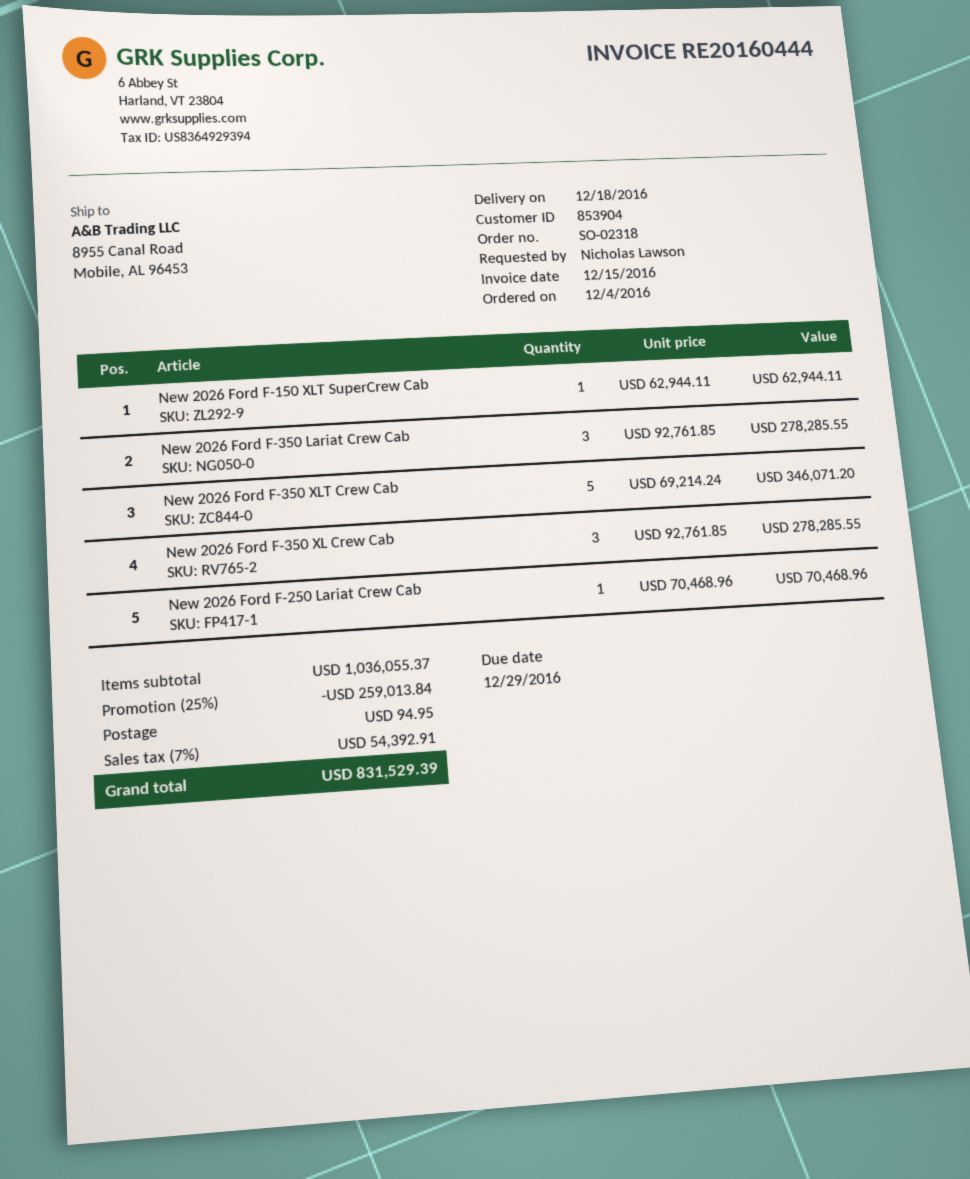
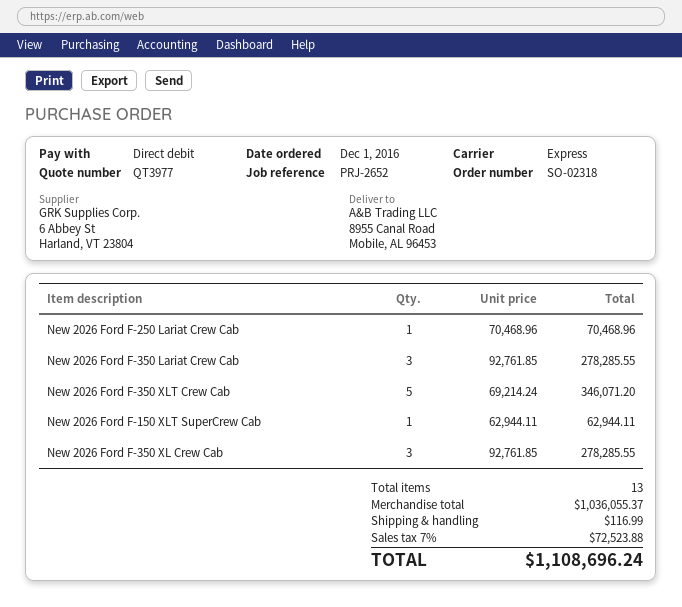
order date: 2016-12-04 -> 2016-12-01
discount: 25% = 259013.84 -> none
shipping: 94.95 -> 116.99
tax: 7% = 54392.91 -> 7% = 72523.88
total: 831529.39 -> 1108696.24

